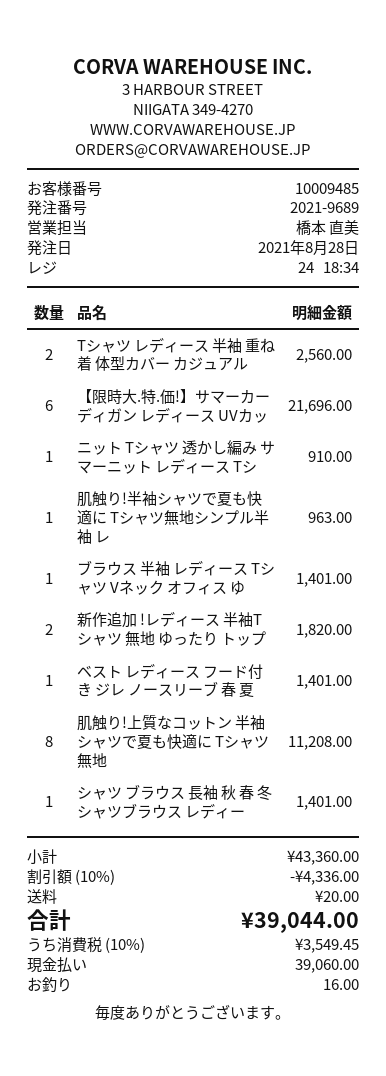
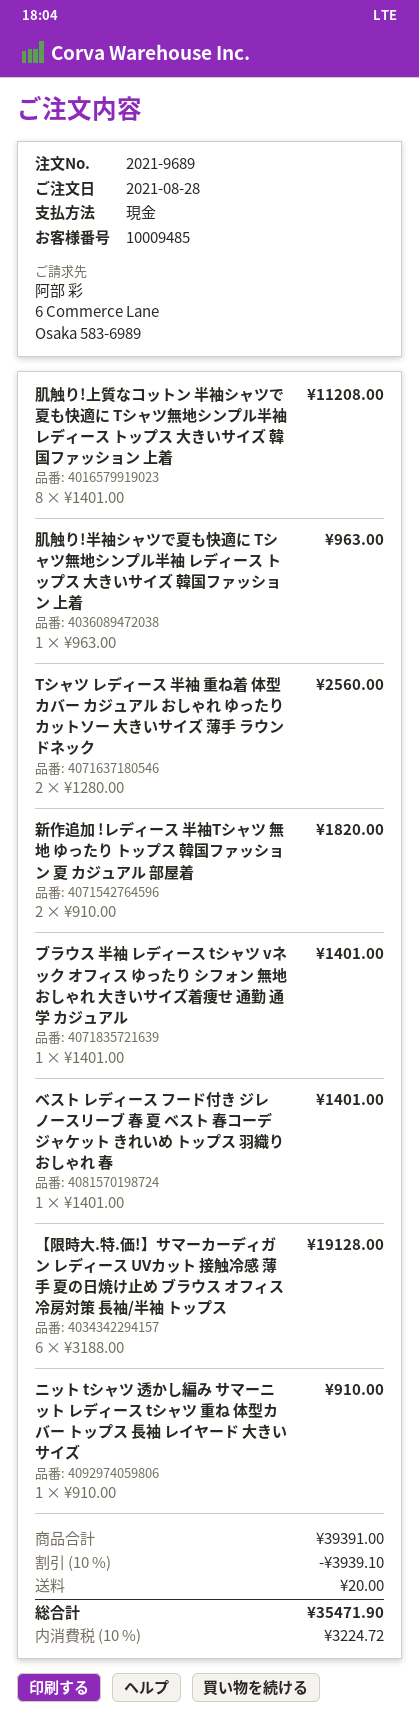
【限時大.特.価!】サマーカーディガン レディース UVカッ: 6 for 21696.00 -> 6 for 19128.00
シャツ ブラウス 長袖 秋 春 冬 シャツブラウス レディー: 1 for 1401.00 -> none
subtotal: 43360.00 -> 39391.00
discount: 10% = 4336.00 -> 10% = 3939.10
tax: 10% = 3549.45 -> 10% = 3224.72
total: 39044.00 -> 35471.90

